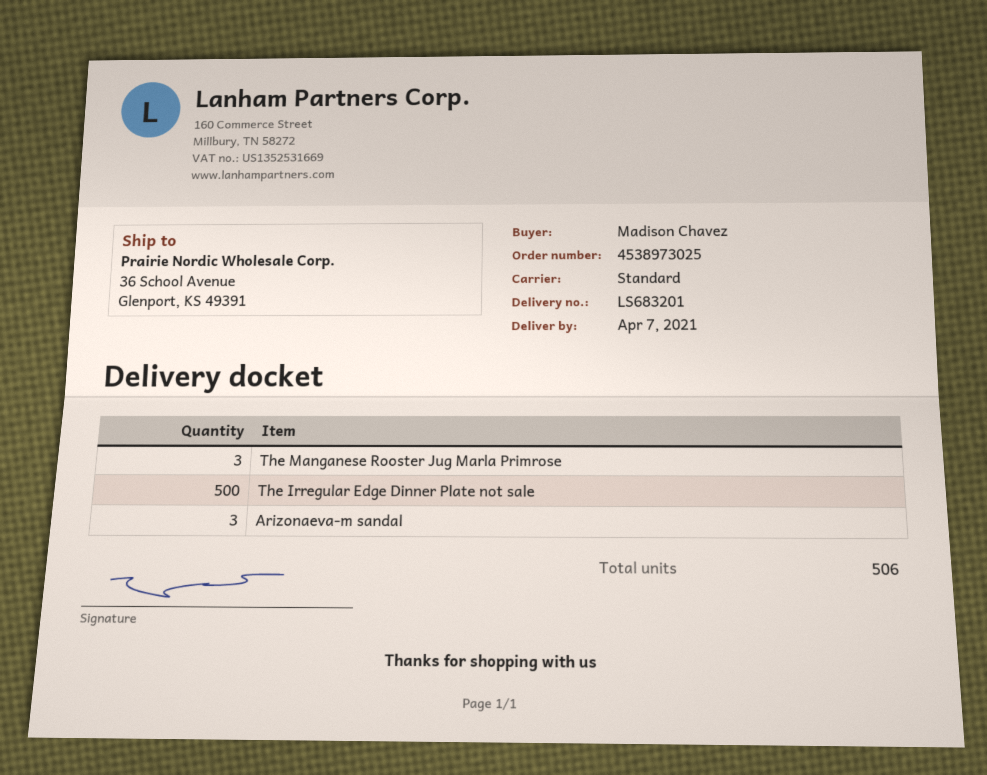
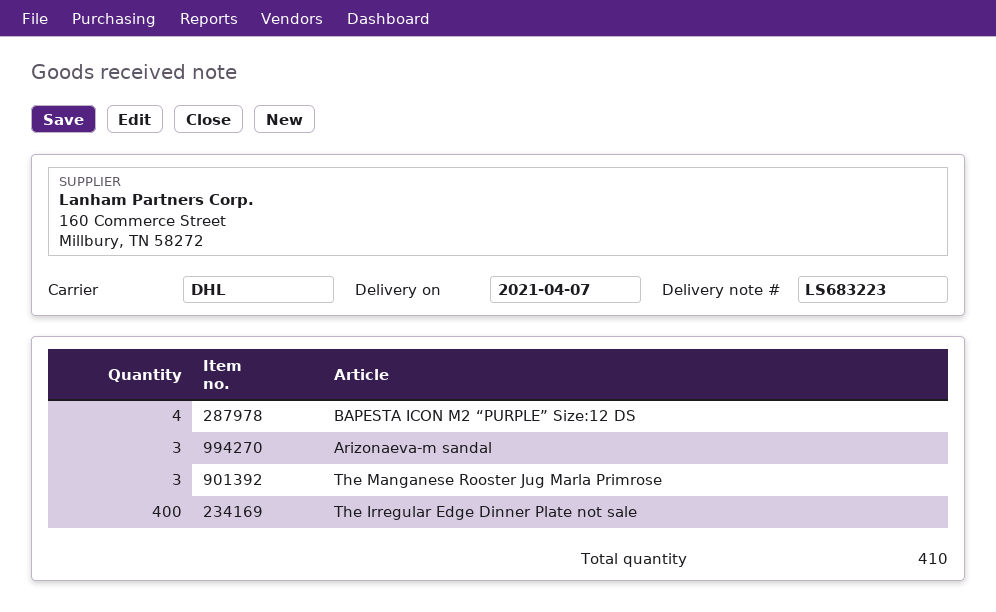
delivery note number: LS683201 -> LS683223
shipping method: standard -> DHL
The Irregular Edge Dinner Plate not sale: 500 -> 400
BAPESTA ICON M2 “PURPLE” Size:12 DS: none -> 4
total quantity: 506 -> 410

